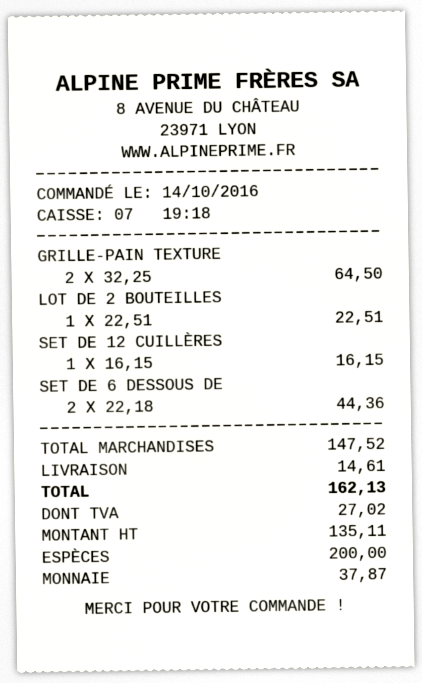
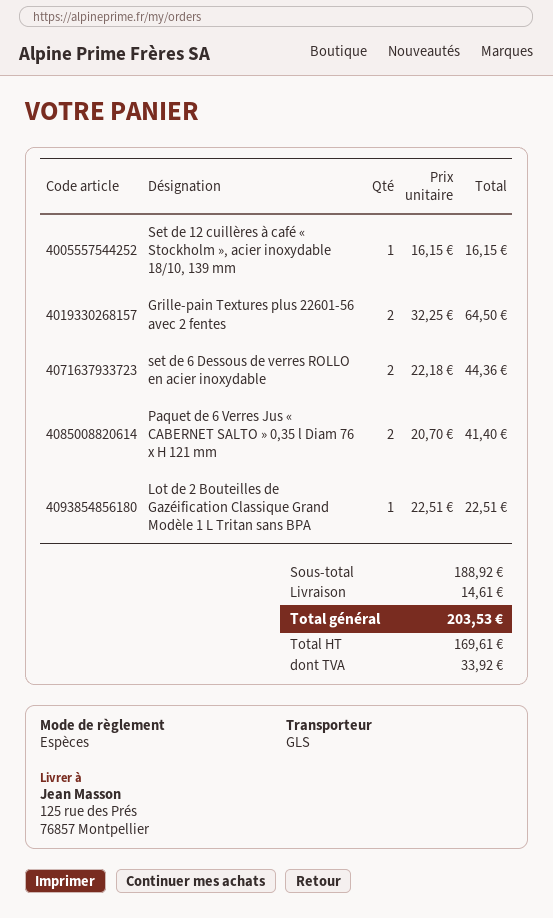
Paquet de 6 Verres Jus « CABERNET SALTO » 0,35 l Diam 76 x H 121 mm: none -> 2 x 20.70 = 41.40
subtotal: 147.52 -> 188.92
net: 135.11 -> 169.61
tax: 27.02 -> 33.92
total: 162.13 -> 203.53

